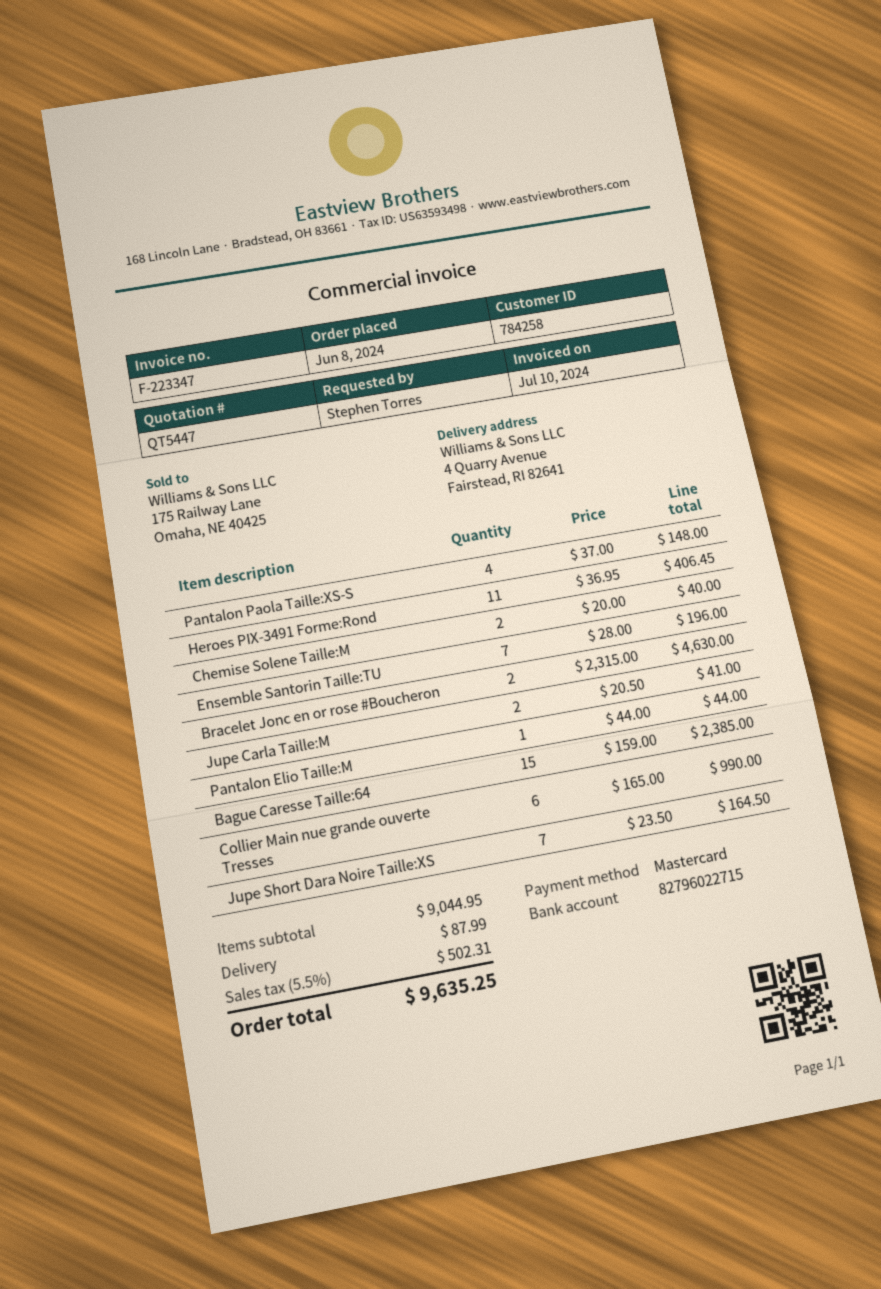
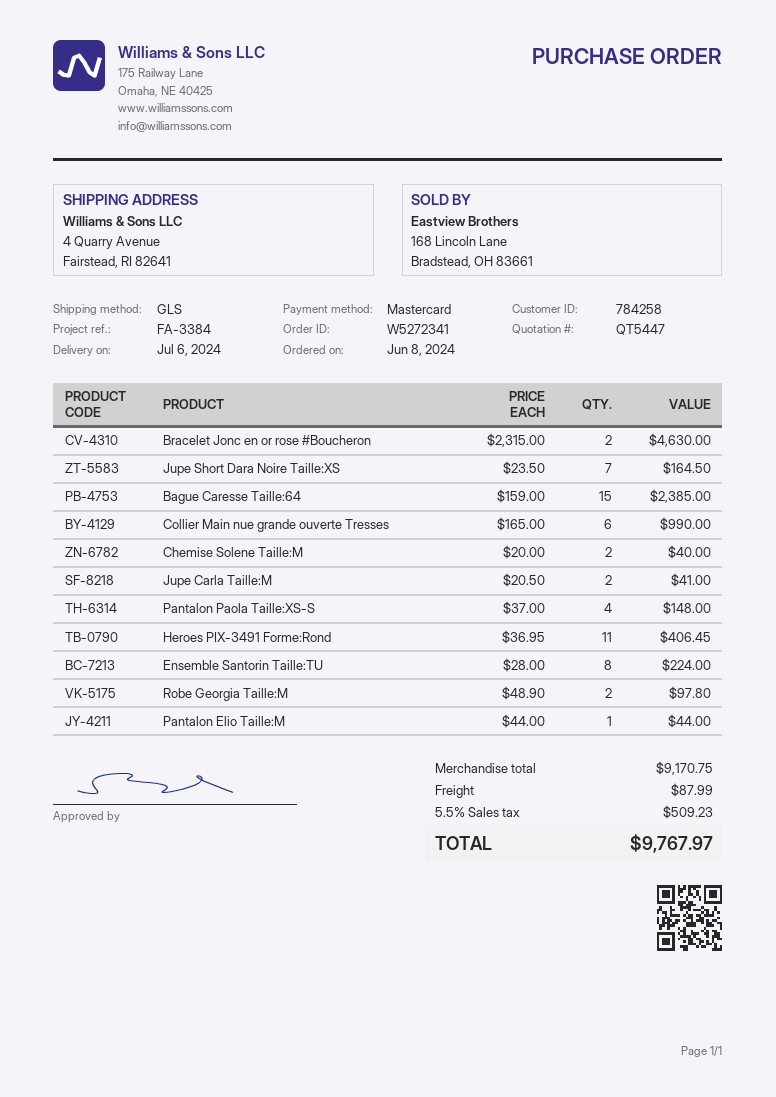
Ensemble Santorin Taille:TU: 7 x 28.00 = 196.00 -> 8 x 28.00 = 224.00
Robe Georgia Taille:M: none -> 2 x 48.90 = 97.80
subtotal: 9044.95 -> 9170.75
tax: 5.5% = 502.31 -> 5.5% = 509.23
total: 9635.25 -> 9767.97

